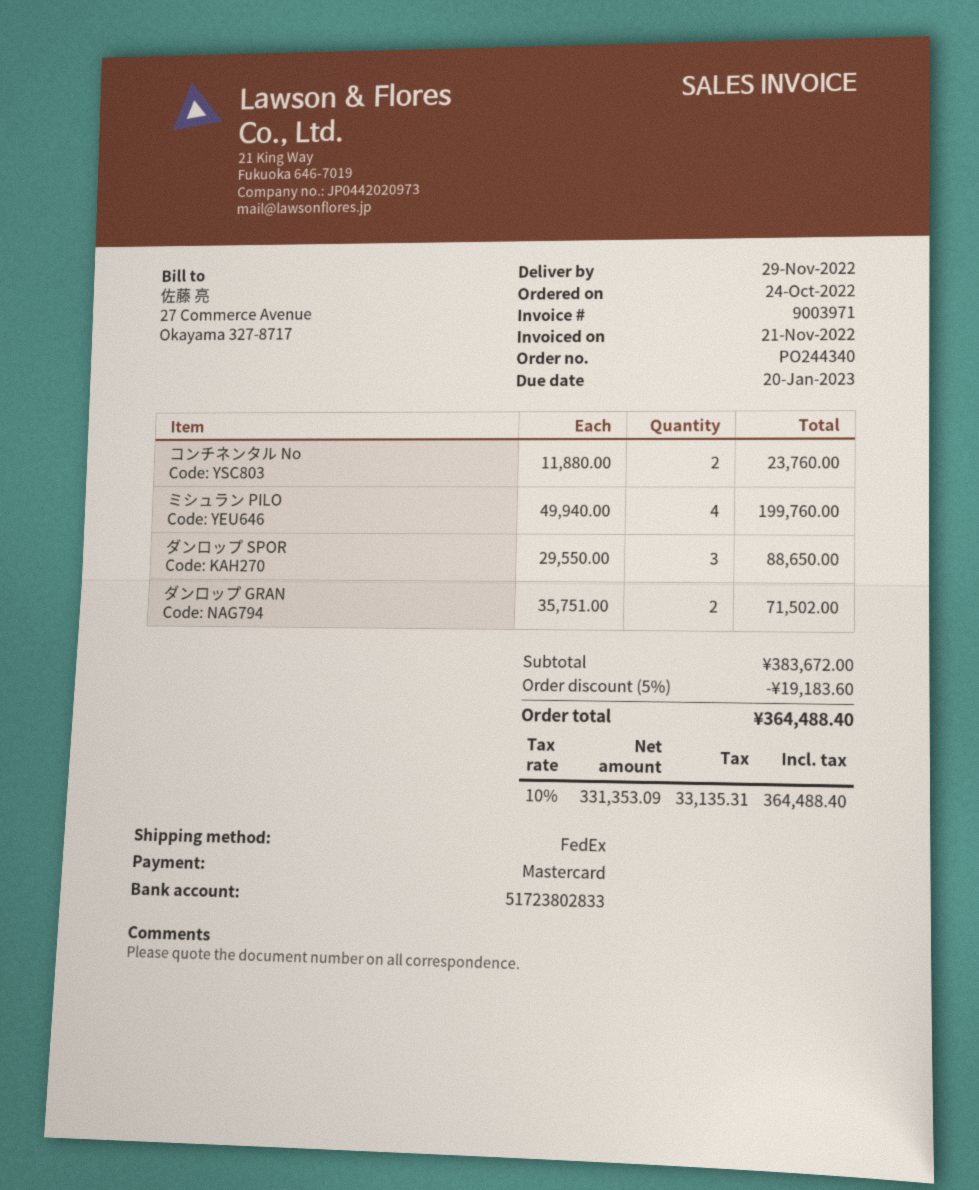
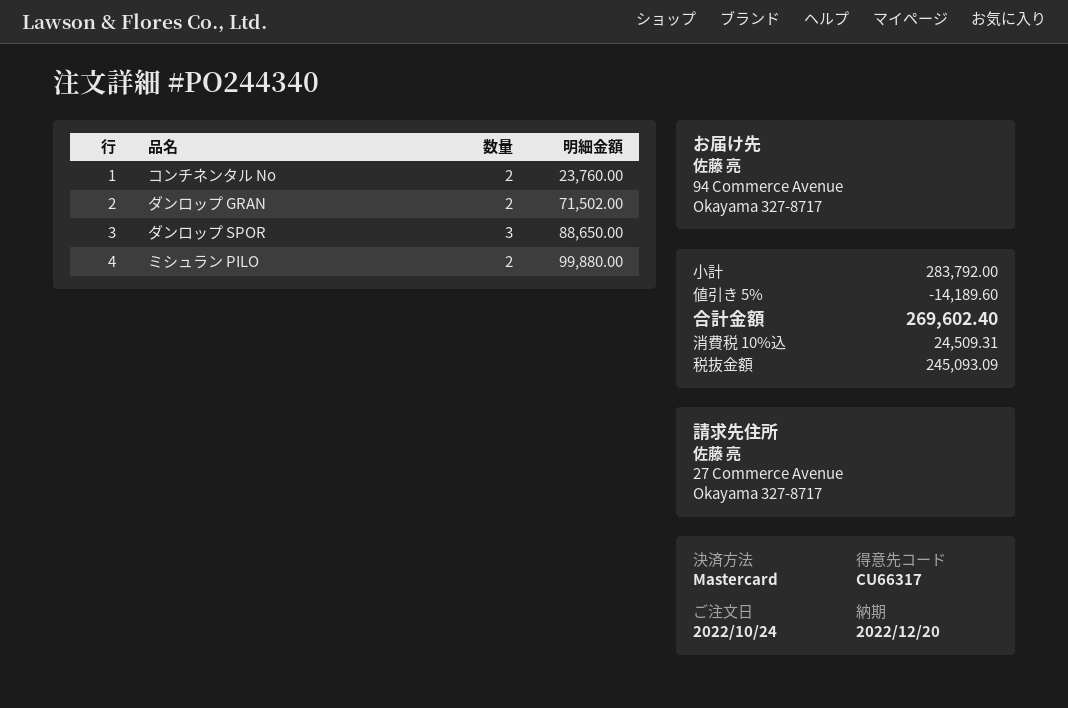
delivery date: 2022-11-29 -> 2022-12-20
ミシュラン PILO: 4 for 199760.00 -> 2 for 99880.00
subtotal: 383672.00 -> 283792.00
discount: 5% = 19183.60 -> 5% = 14189.60
net: 331353.09 -> 245093.09
tax: 10% = 33135.31 -> 10% = 24509.31
total: 364488.40 -> 269602.40

